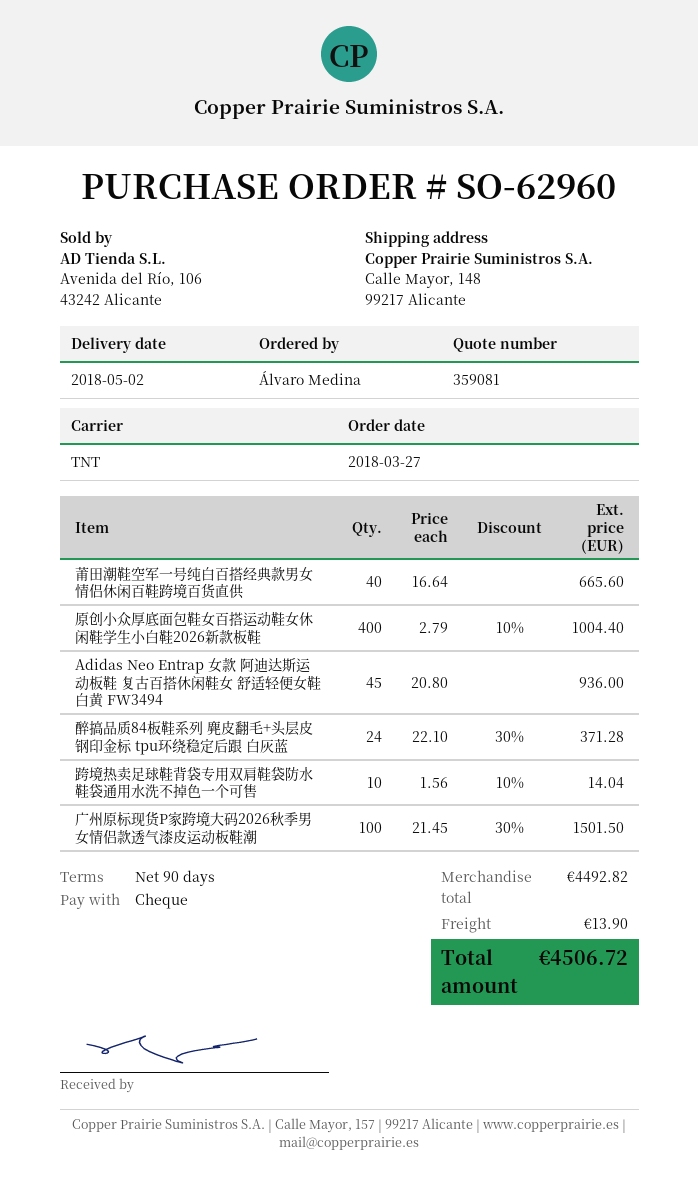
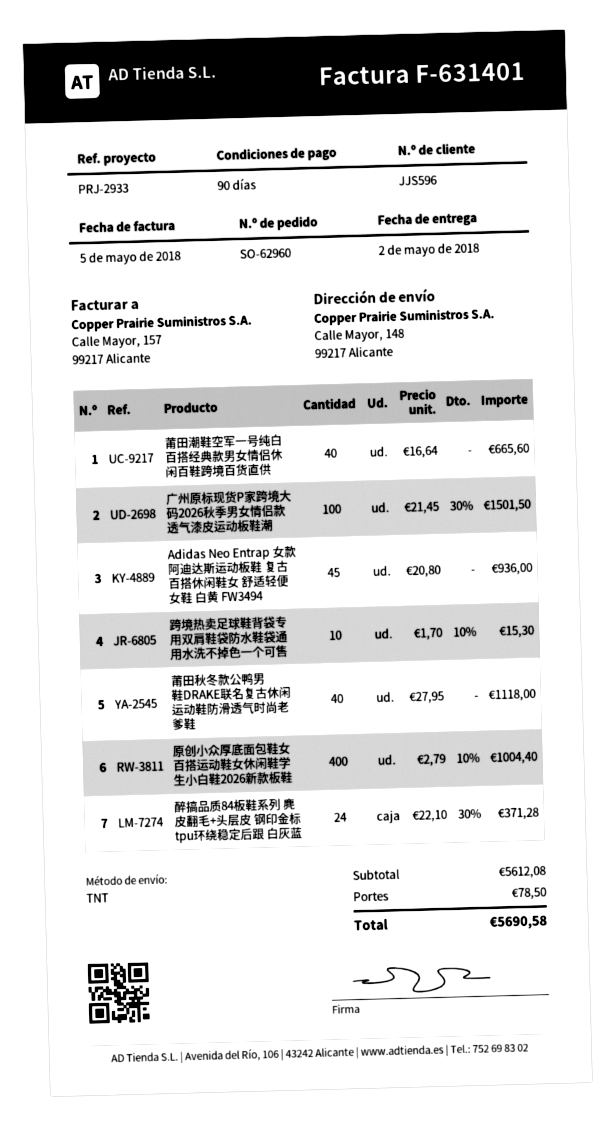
跨境热卖足球鞋背袋专用双肩鞋袋防水鞋袋通用水洗不掉色一个可售: 10 x 1.56 - 10% = 14.04 -> 10 x 1.70 - 10% = 15.30
莆田秋冬款公鸭男鞋DRAKE联名复古休闲运动鞋防滑透气时尚老爹鞋: none -> 40 x 27.95 = 1118.00
subtotal: 4492.82 -> 5612.08
shipping: 13.90 -> 78.50
total: 4506.72 -> 5690.58

